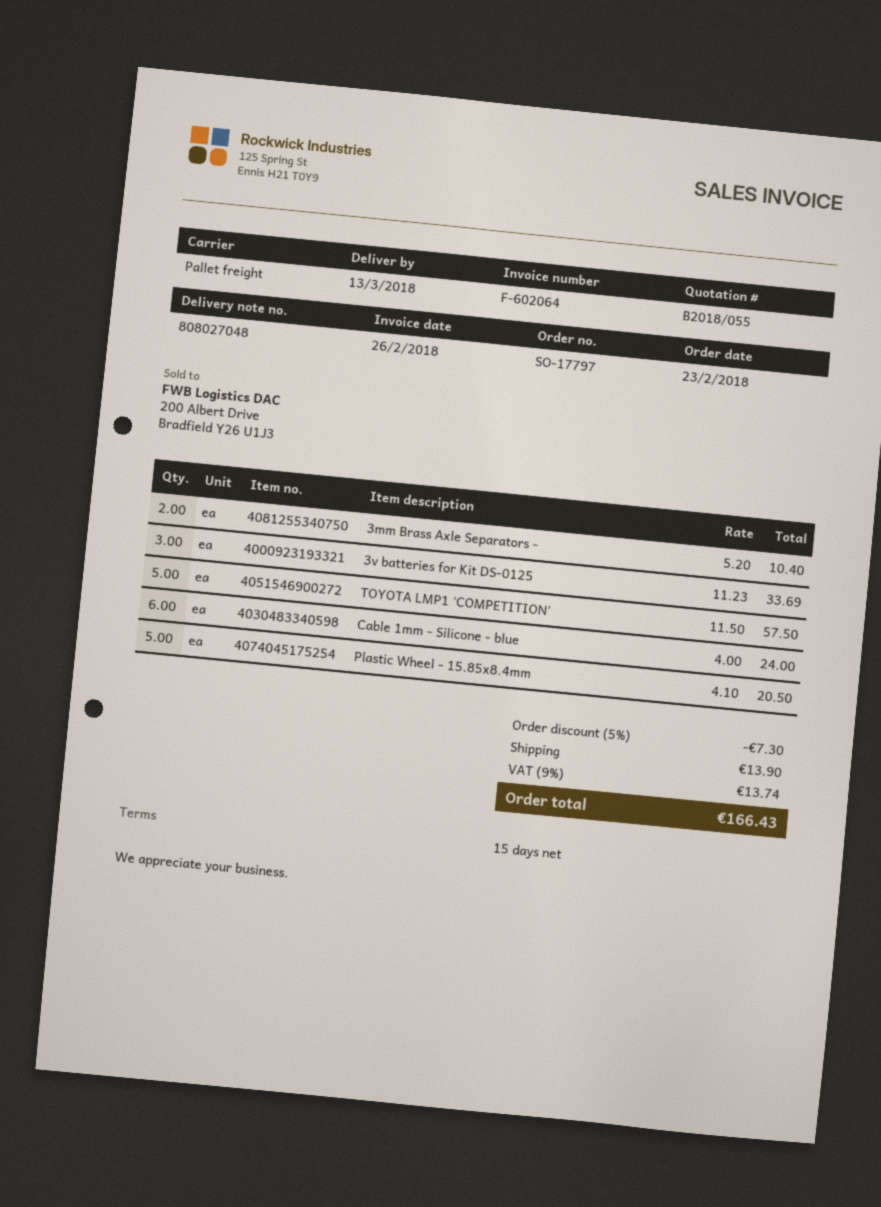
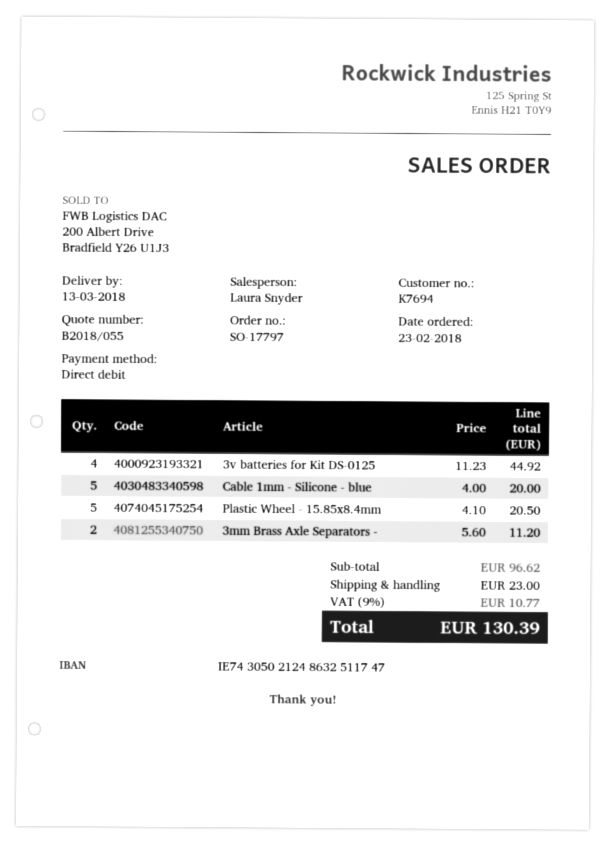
3mm Brass Axle Separators -: 2 x 5.20 = 10.40 -> 2 x 5.60 = 11.20
3v batteries for Kit DS-0125: 3 x 11.23 = 33.69 -> 4 x 11.23 = 44.92
TOYOTA LMP1 'COMPETITION': 5 x 11.50 = 57.50 -> none
Cable 1mm - Silicone - blue: 6 x 4.00 = 24.00 -> 5 x 4.00 = 20.00
discount: 5% = 7.30 -> none
shipping: 13.90 -> 23.00
tax: 9% = 13.74 -> 9% = 10.77
total: 166.43 -> 130.39

